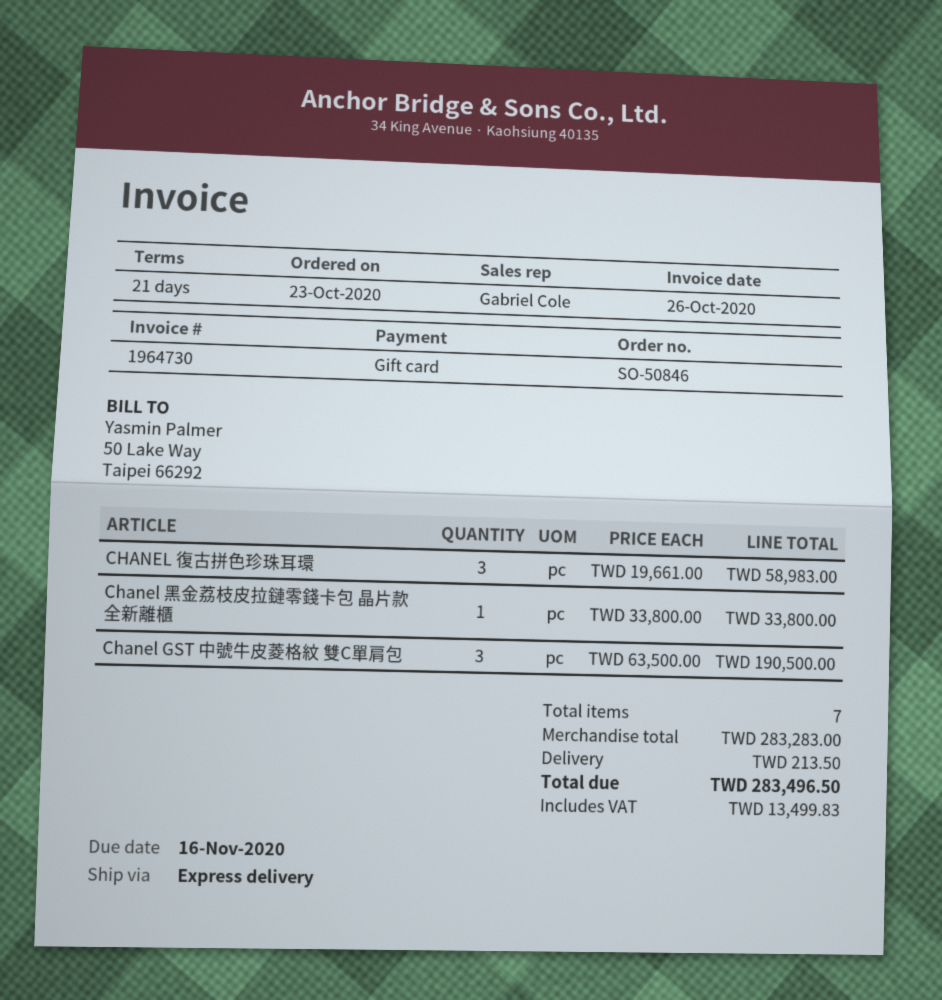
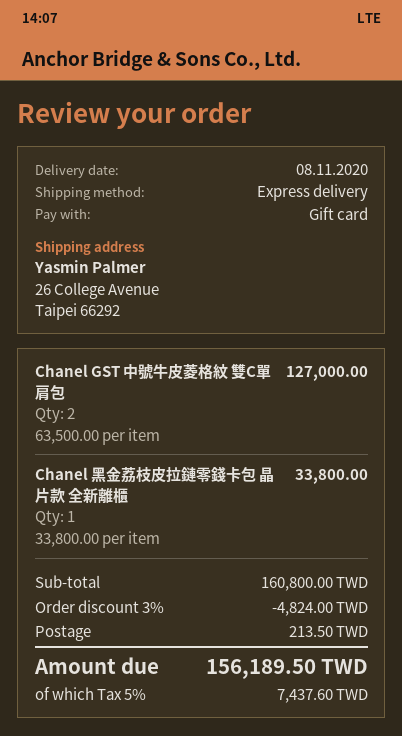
CHANEL 復古拼色珍珠耳環: 3 x 19661.00 = 58983.00 -> none
Chanel GST 中號牛皮菱格紋 雙C單肩包: 3 x 63500.00 = 190500.00 -> 2 x 63500.00 = 127000.00
subtotal: 283283.00 -> 160800.00
discount: none -> 3% = 4824.00
tax: 13499.83 -> 7437.60
total: 283496.50 -> 156189.50

